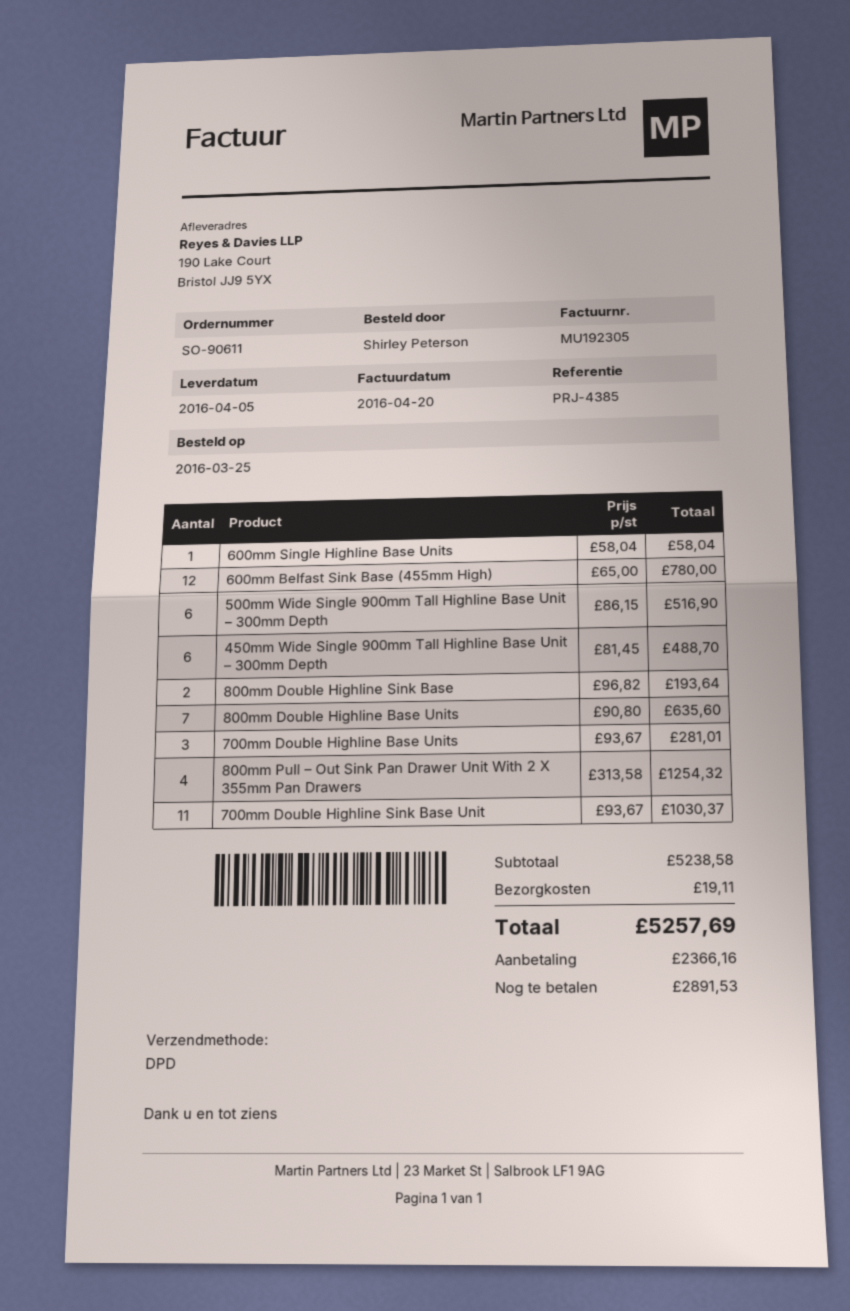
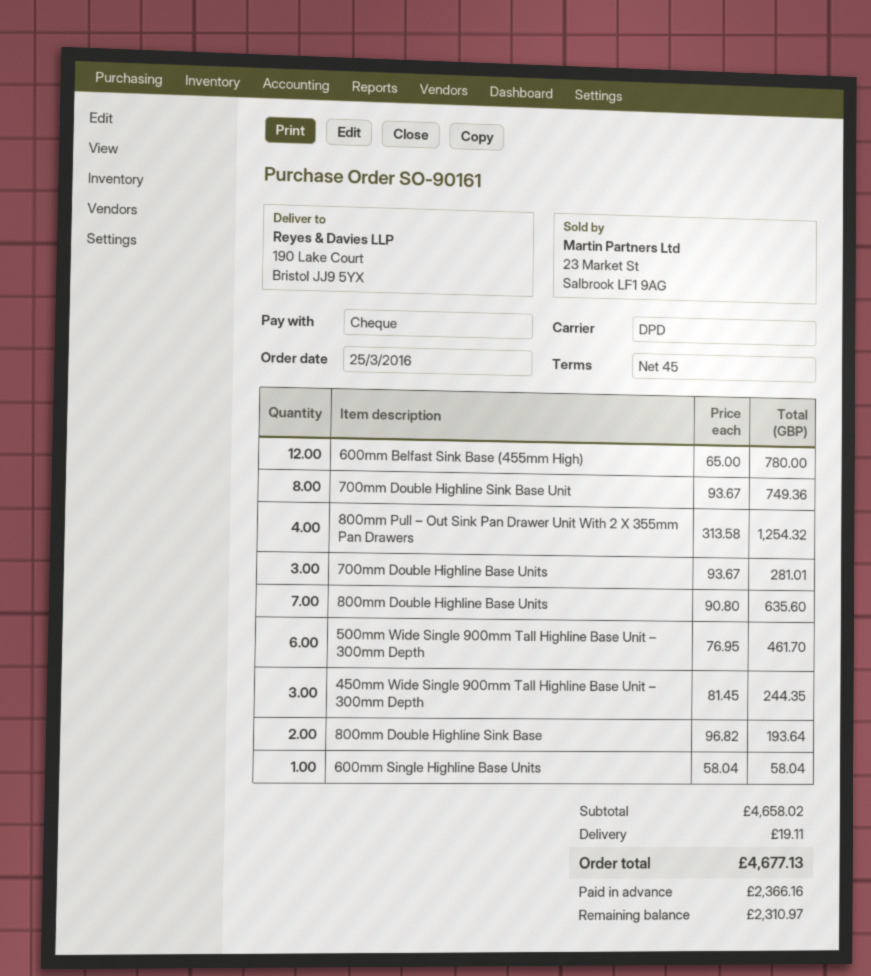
order number: SO-90611 -> SO-90161
500mm Wide Single 900mm Tall Highline Base Unit – 300mm Depth: 6 x 86.15 = 516.90 -> 6 x 76.95 = 461.70
450mm Wide Single 900mm Tall Highline Base Unit – 300mm Depth: 6 x 81.45 = 488.70 -> 3 x 81.45 = 244.35
700mm Double Highline Sink Base Unit: 11 x 93.67 = 1030.37 -> 8 x 93.67 = 749.36
subtotal: 5238.58 -> 4658.02
total: 5257.69 -> 4677.13
balance: 2891.53 -> 2310.97

